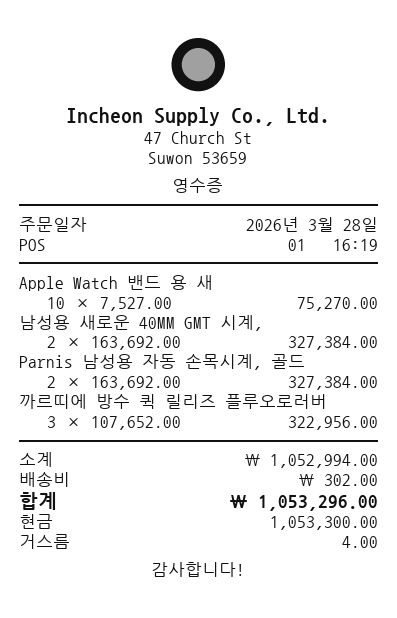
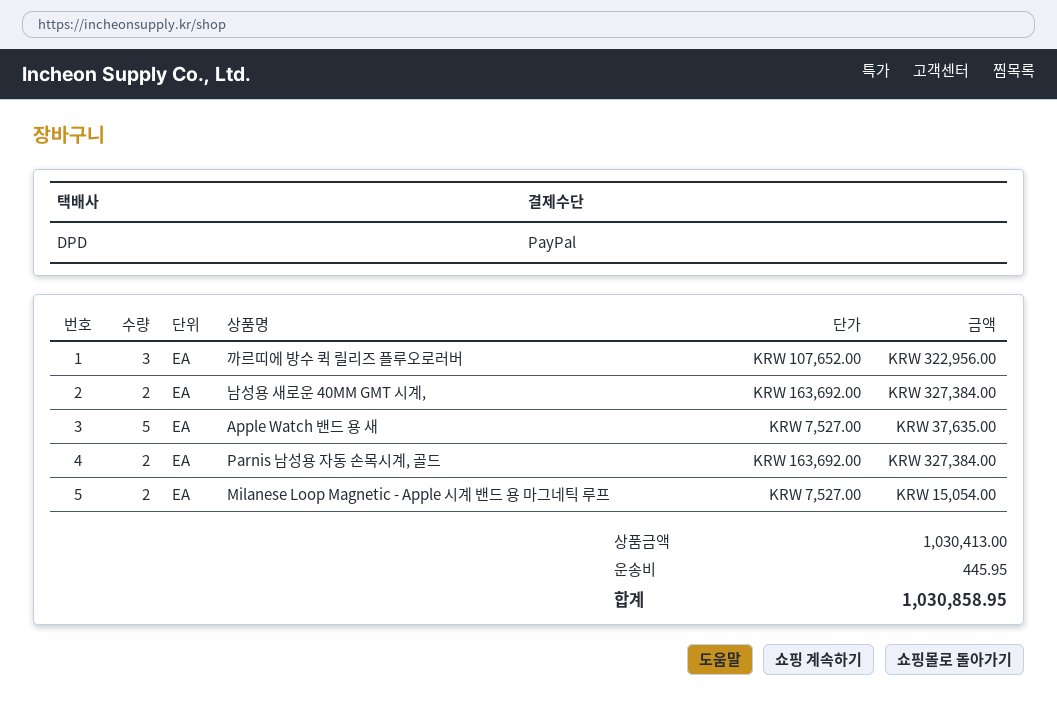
payment method: cash -> PayPal
Apple Watch 밴드 용 새: 10 x 7527.00 = 75270.00 -> 5 x 7527.00 = 37635.00
Milanese Loop Magnetic - Apple 시계 밴드 용 마그네틱 루프: none -> 2 x 7527.00 = 15054.00
subtotal: 1052994.00 -> 1030413.00
shipping: 302.00 -> 445.95
total: 1053296.00 -> 1030858.95

